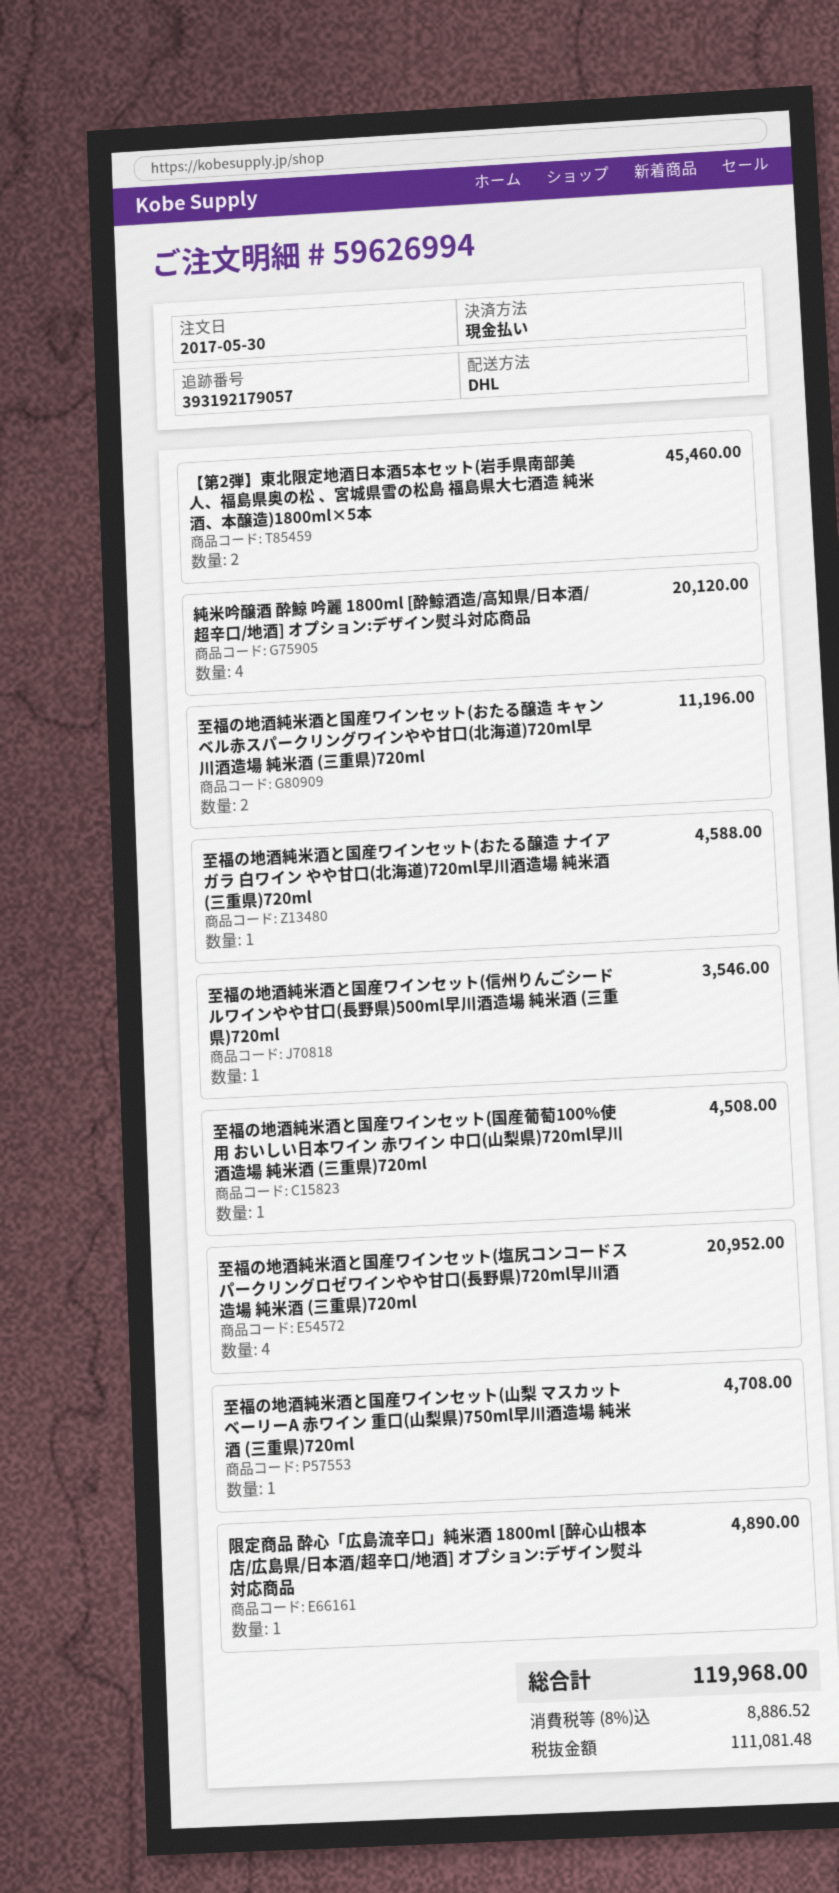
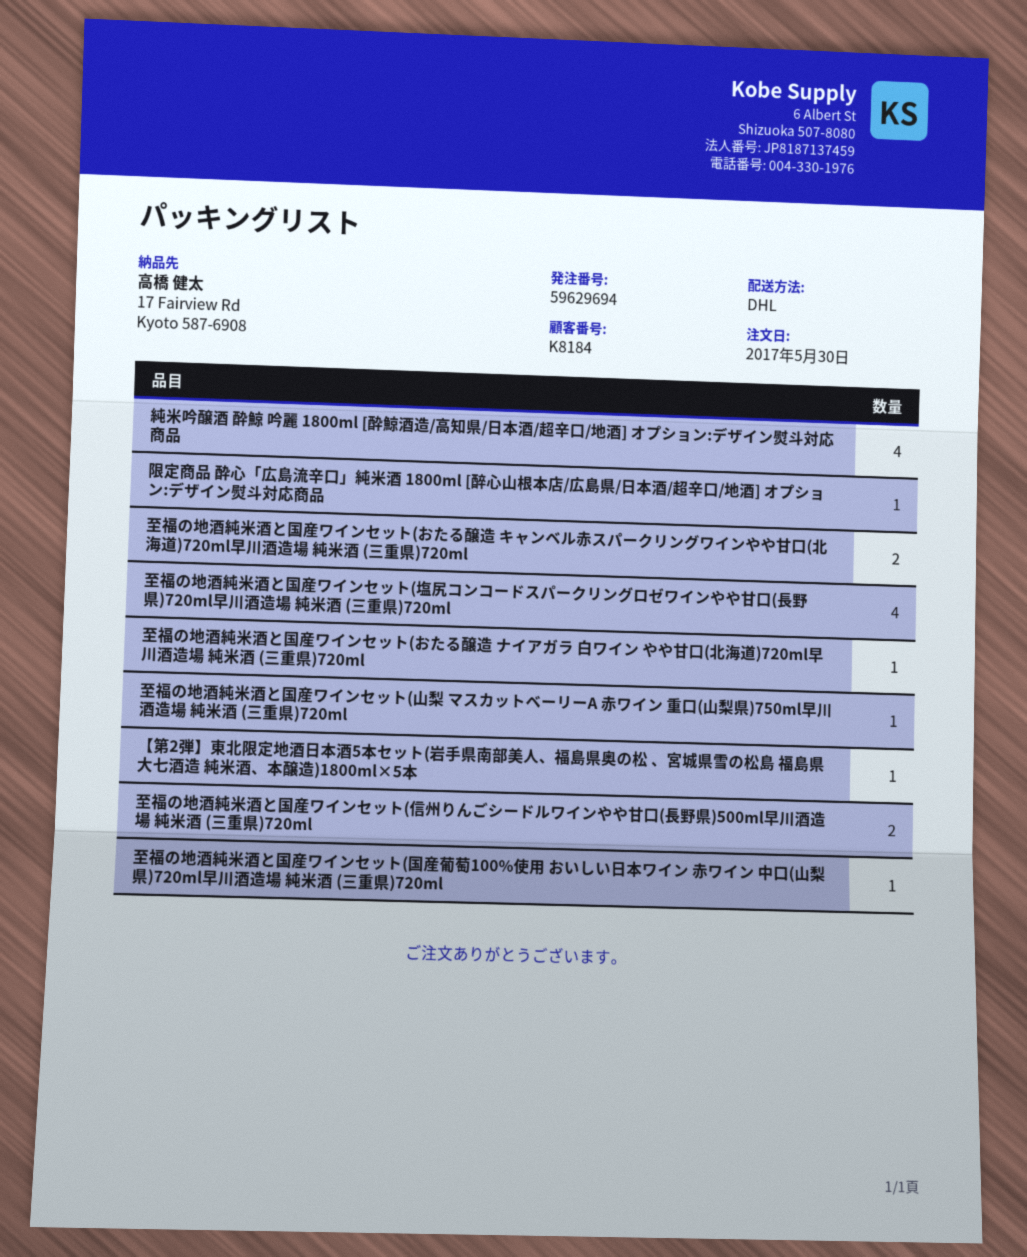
order number: 59626994 -> 59629694
【第2弾】東北限定地酒日本酒5本セット(岩手県南部美人、福島県奥の松 、宮城県雪の松島 福島県大七酒造 純米酒、本醸造)1800ml×5本: 2 -> 1
至福の地酒純米酒と国産ワインセット(信州りんごシードルワインやや甘口(長野県)500ml早川酒造場 純米酒 (三重県)720ml: 1 -> 2

